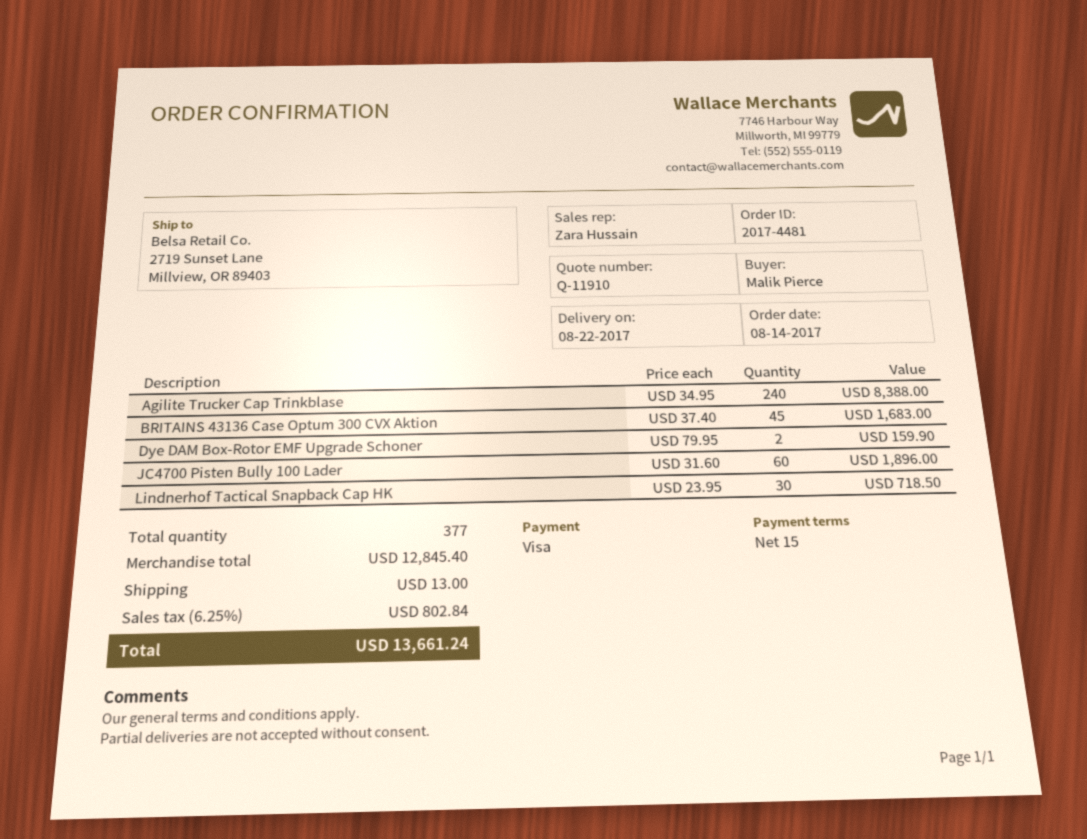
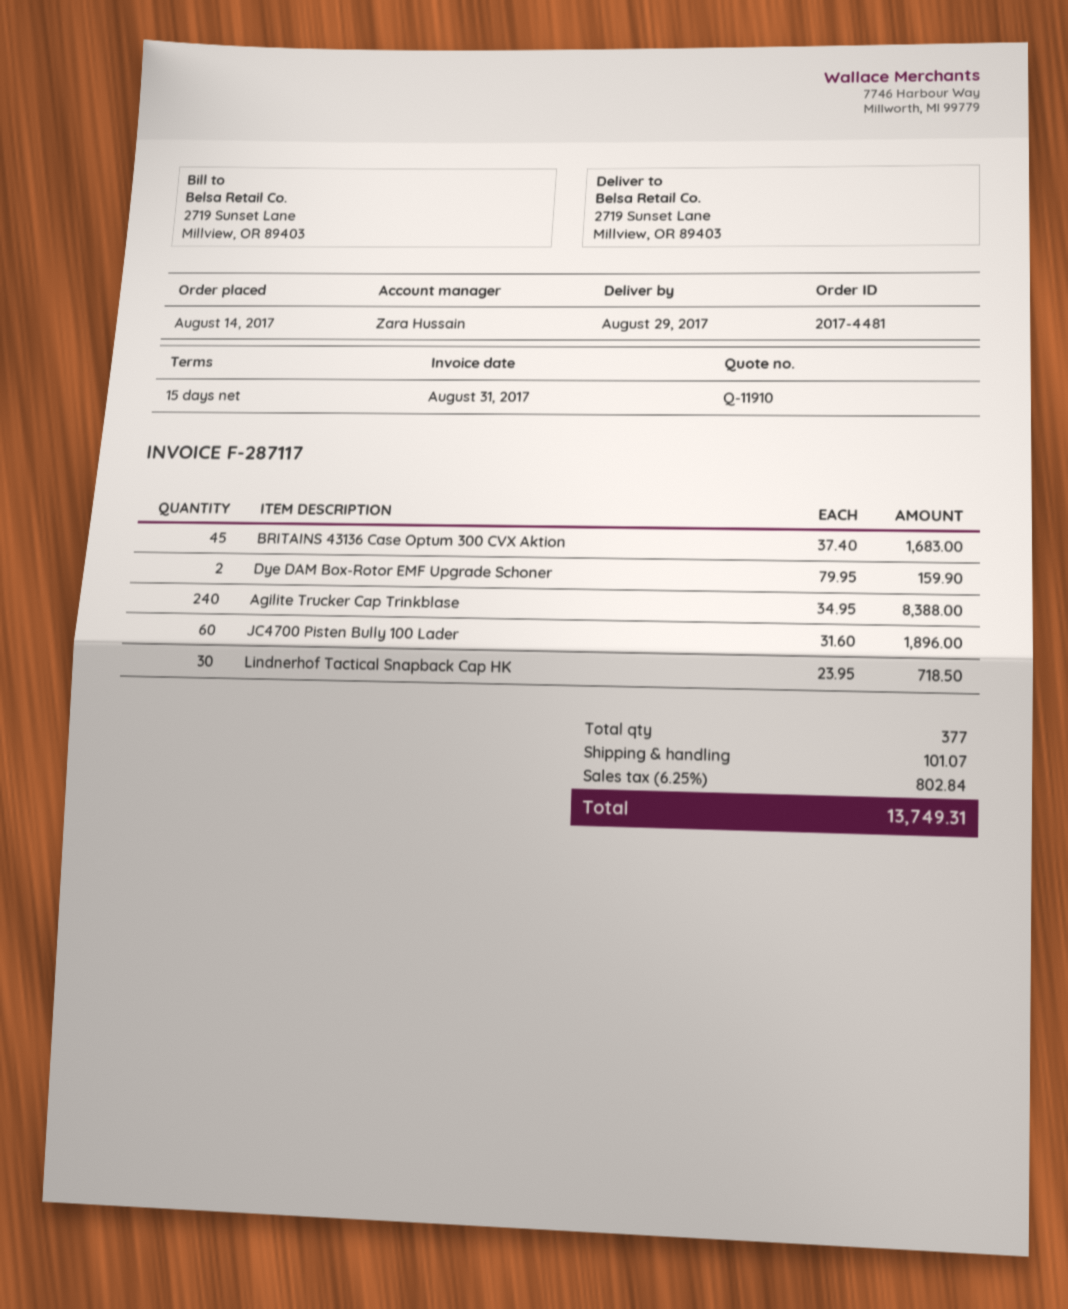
delivery date: 2017-08-22 -> 2017-08-29
shipping: 13.00 -> 101.07
total: 13661.24 -> 13749.31

